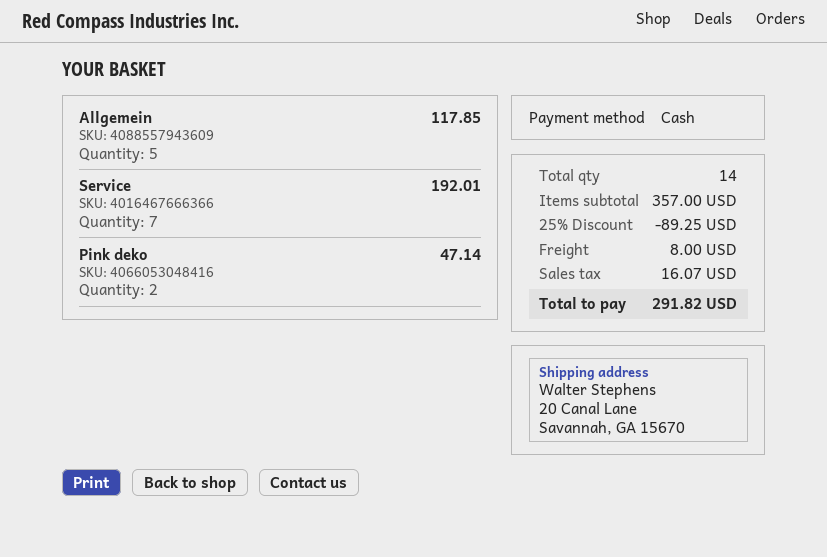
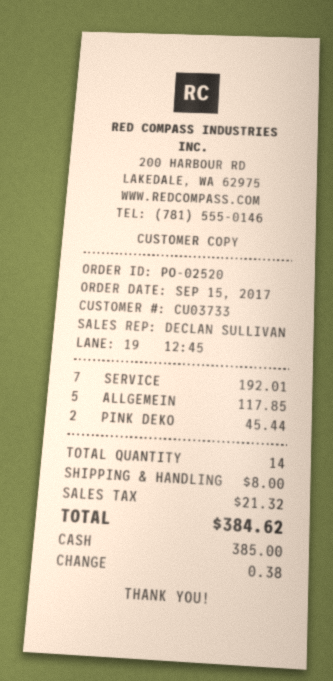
Pink deko: 2 for 47.14 -> 2 for 45.44
discount: 25% = 89.25 -> none
tax: 16.07 -> 21.32
total: 291.82 -> 384.62

